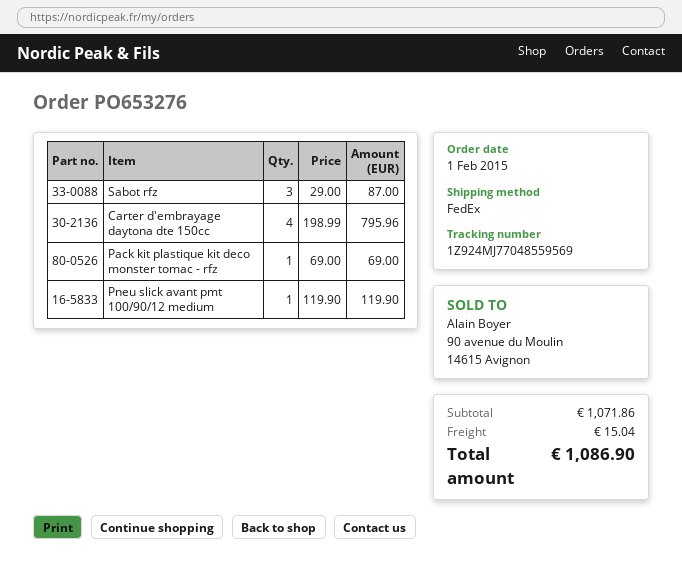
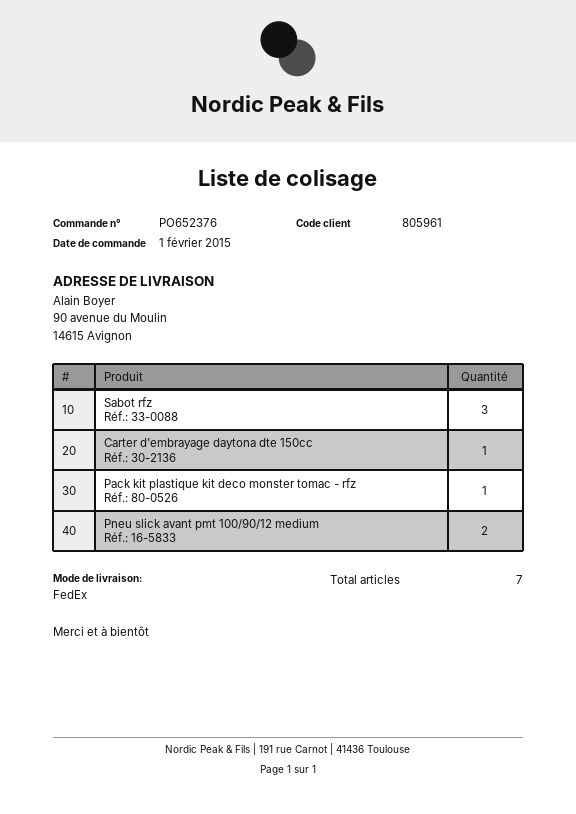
order number: PO653276 -> PO652376
Carter d'embrayage daytona dte 150cc: 4 -> 1
Pneu slick avant pmt 100/90/12 medium: 1 -> 2

